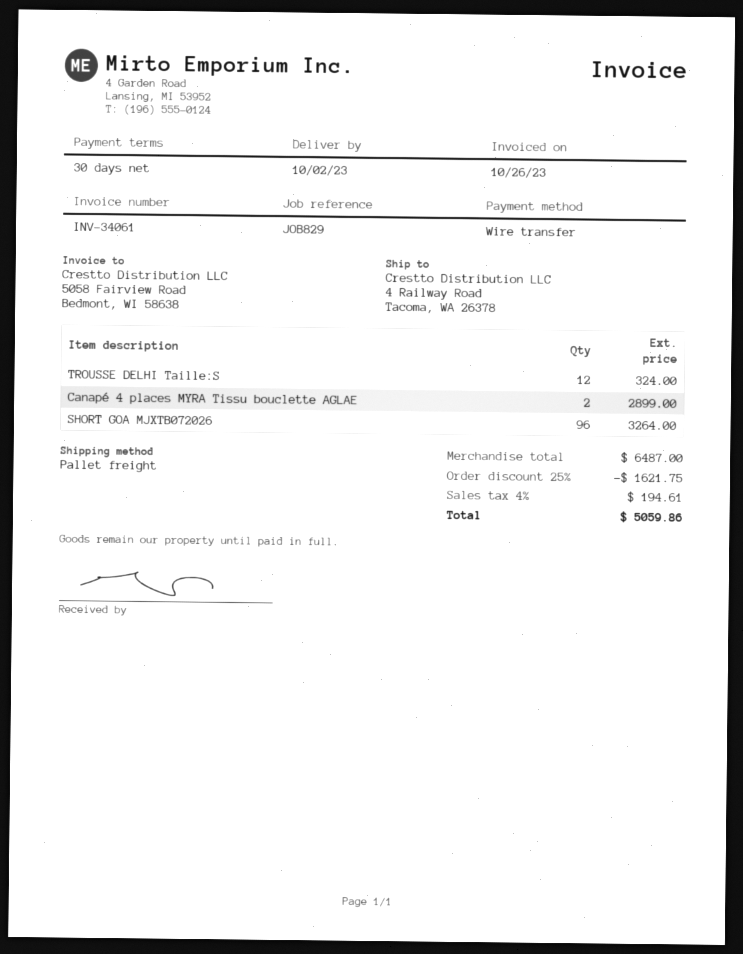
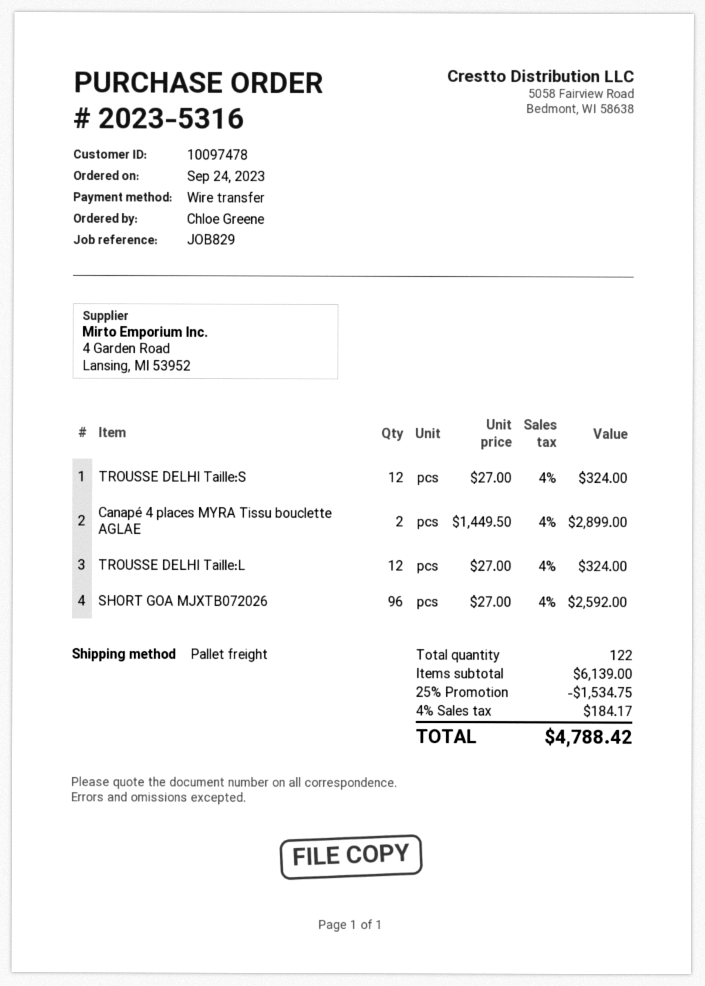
SHORT GOA MJXTB072026: 96 for 3264.00 -> 96 for 2592.00
TROUSSE DELHI Taille:L: none -> 12 for 324.00
subtotal: 6487.00 -> 6139.00
discount: 25% = 1621.75 -> 25% = 1534.75
tax: 4% = 194.61 -> 4% = 184.17
total: 5059.86 -> 4788.42

